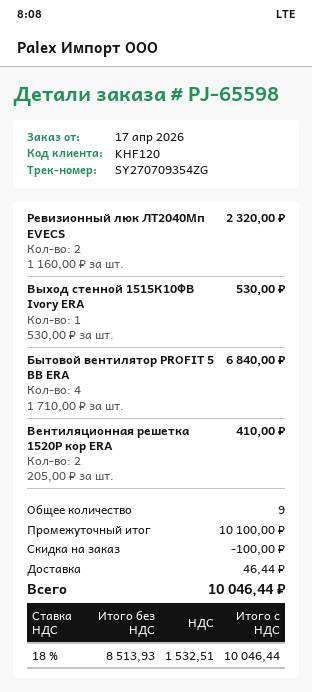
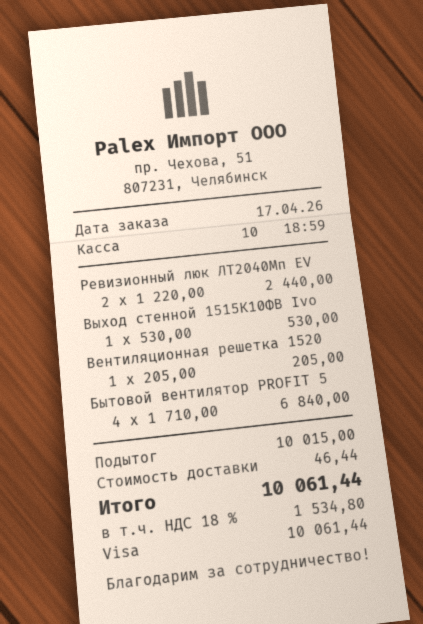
Ревизионный люк ЛТ2040Мп EVECS: 2 x 1160.00 = 2320.00 -> 2 x 1220.00 = 2440.00
Вентиляционная решетка 1520Р кор ERA: 2 x 205.00 = 410.00 -> 1 x 205.00 = 205.00
subtotal: 10100.00 -> 10015.00
discount: 100.00 -> none
tax: 18% = 1532.51 -> 18% = 1534.80
total: 10046.44 -> 10061.44

